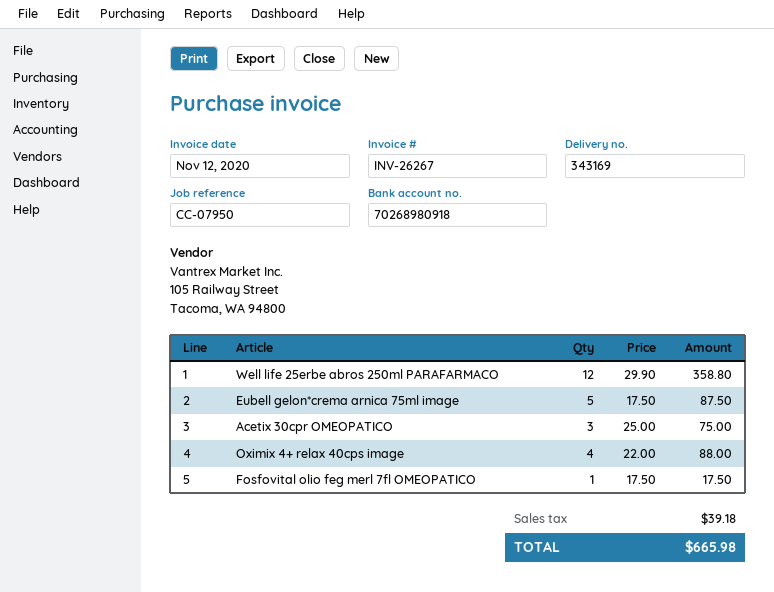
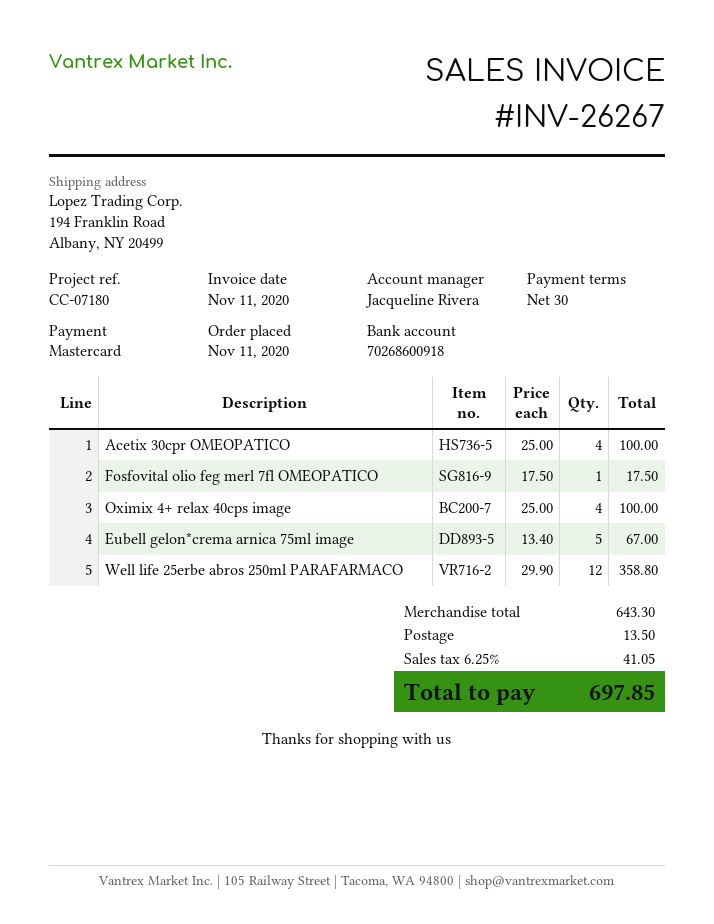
invoice date: 2020-11-12 -> 2020-11-11
reference: CC-07950 -> CC-07180
bank account: 70268980918 -> 70268600918
Eubell gelon*crema arnica 75ml image: 5 x 17.50 = 87.50 -> 5 x 13.40 = 67.00
Acetix 30cpr OMEOPATICO: 3 x 25.00 = 75.00 -> 4 x 25.00 = 100.00
Oximix 4+ relax 40cps image: 4 x 22.00 = 88.00 -> 4 x 25.00 = 100.00
shipping: none -> 13.50
tax: 39.18 -> 41.05
total: 665.98 -> 697.85

